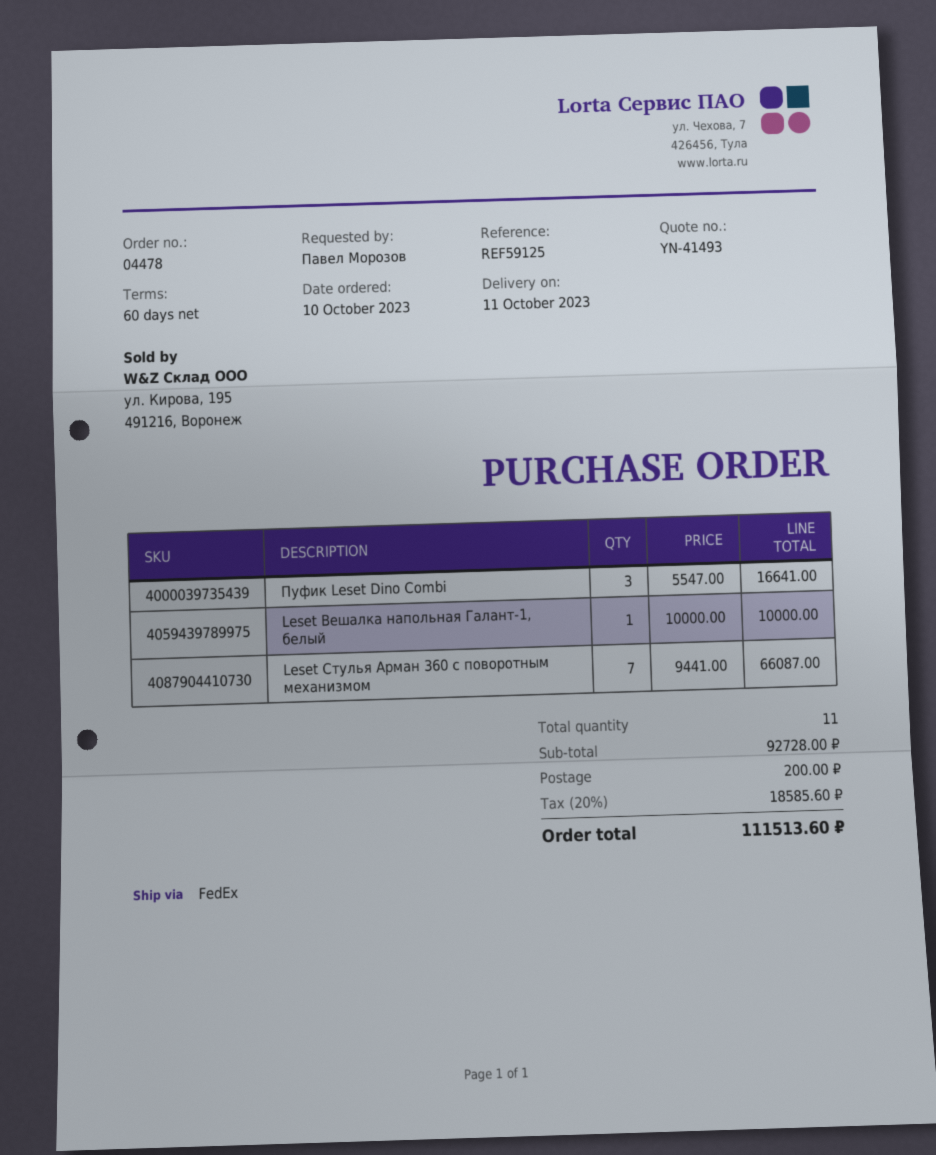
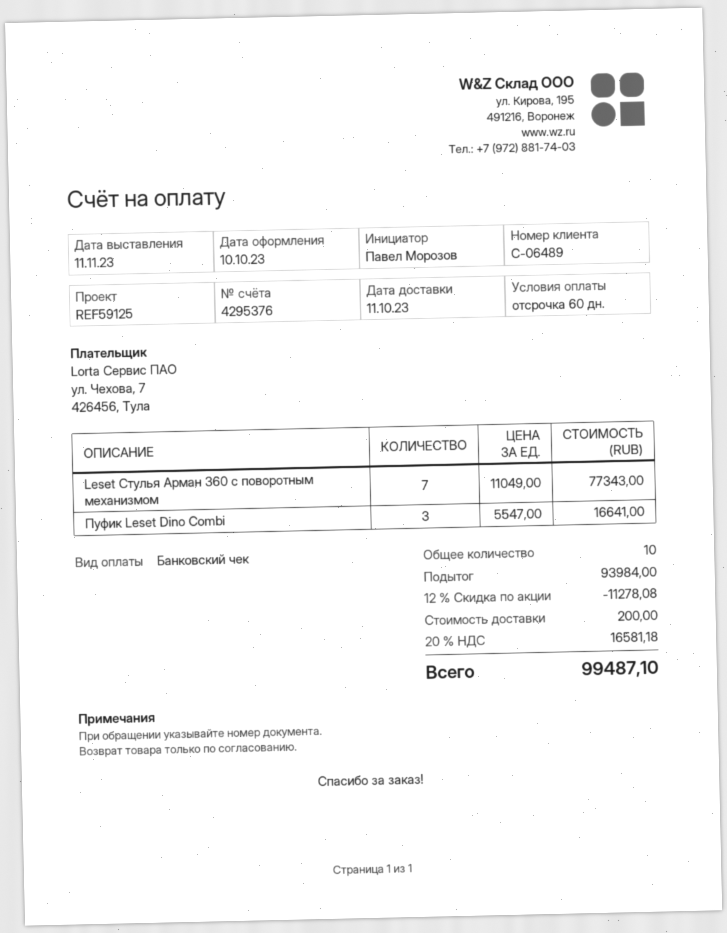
Leset Вешалка напольная Галант-1, белый: 1 x 10000.00 = 10000.00 -> none
Leset Стулья Арман 360 с поворотным механизмом: 7 x 9441.00 = 66087.00 -> 7 x 11049.00 = 77343.00
total quantity: 11 -> 10
subtotal: 92728.00 -> 93984.00
discount: none -> 12% = 11278.08
tax: 20% = 18585.60 -> 20% = 16581.18
total: 111513.60 -> 99487.10

